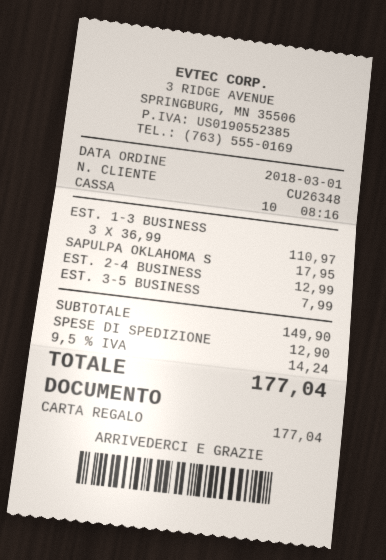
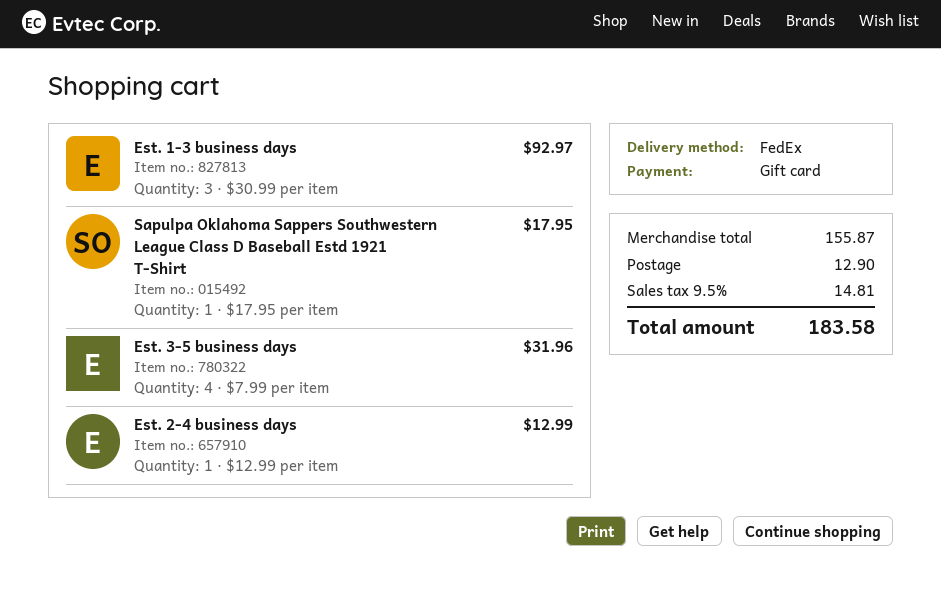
EST. 1-3 BUSINESS: 3 x 36.99 = 110.97 -> 3 x 30.99 = 92.97
EST. 3-5 BUSINESS: 1 x 7.99 = 7.99 -> 4 x 7.99 = 31.96
subtotal: 149.90 -> 155.87
tax: 9.5% = 14.24 -> 9.5% = 14.81
total: 177.04 -> 183.58

